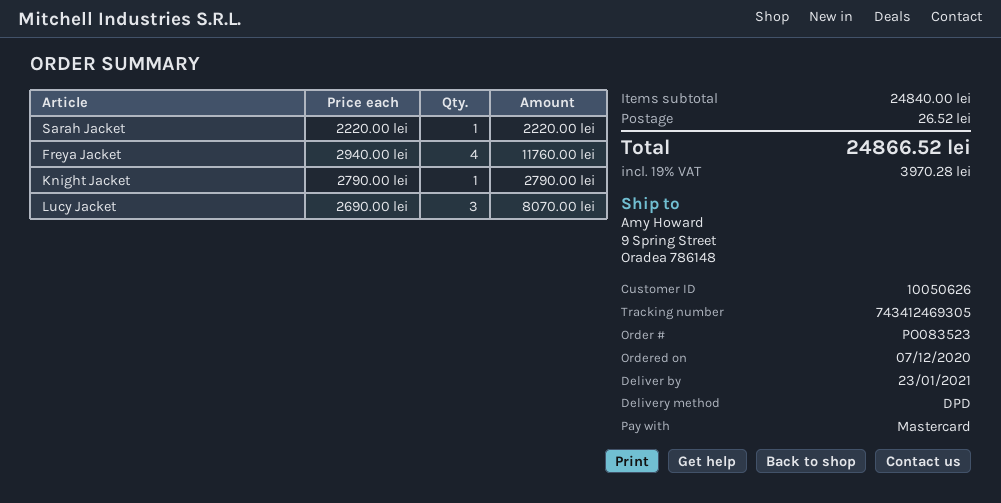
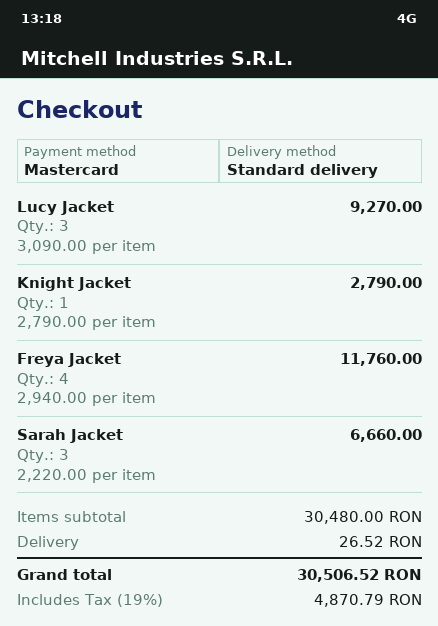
shipping method: DPD -> standard
Sarah Jacket: 1 x 2220.00 = 2220.00 -> 3 x 2220.00 = 6660.00
Lucy Jacket: 3 x 2690.00 = 8070.00 -> 3 x 3090.00 = 9270.00
subtotal: 24840.00 -> 30480.00
tax: 19% = 3970.28 -> 19% = 4870.79
total: 24866.52 -> 30506.52

